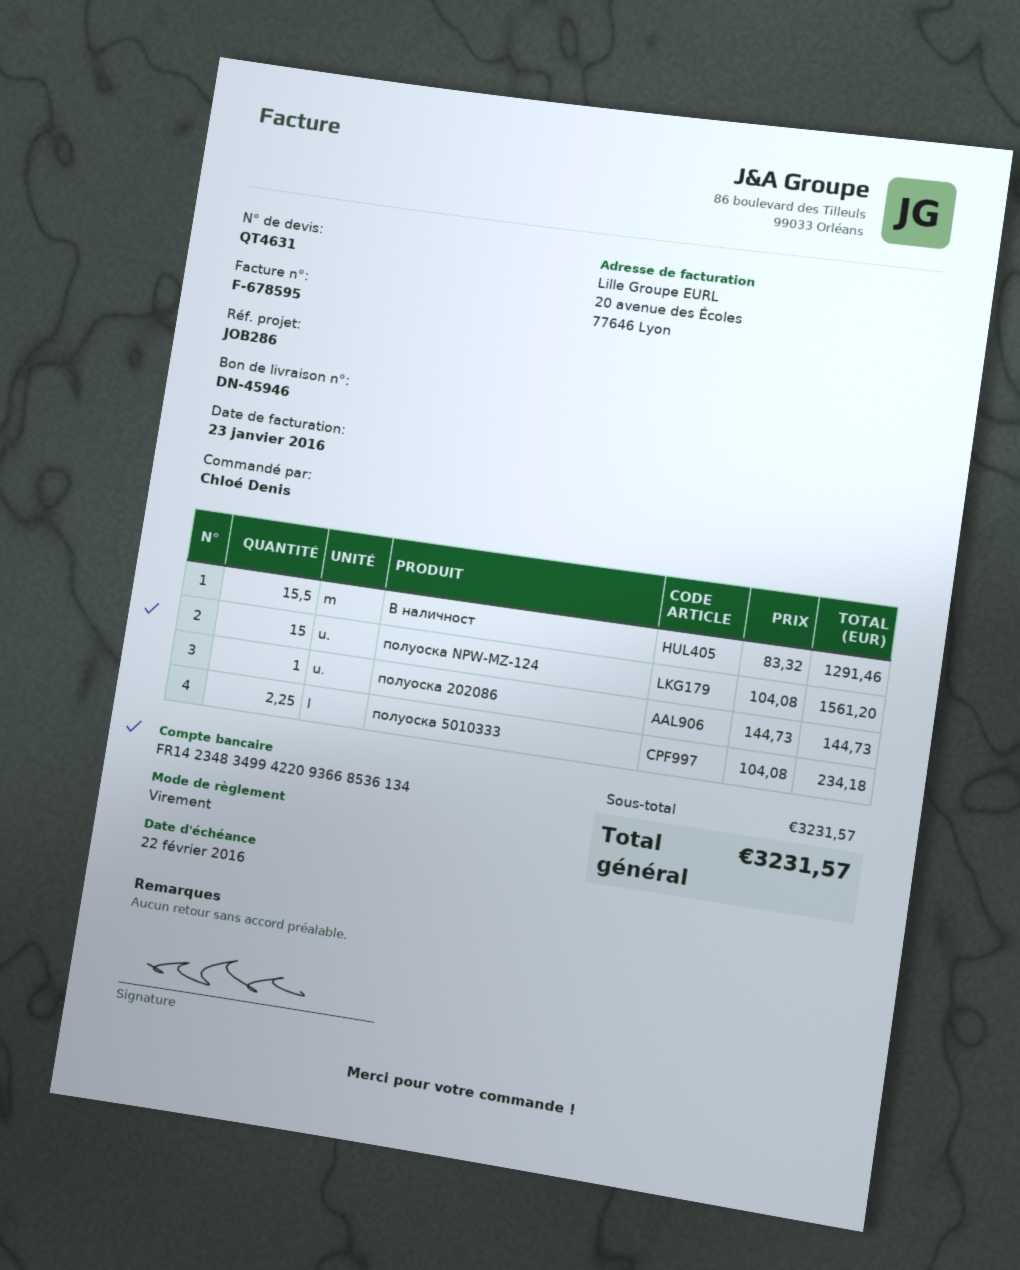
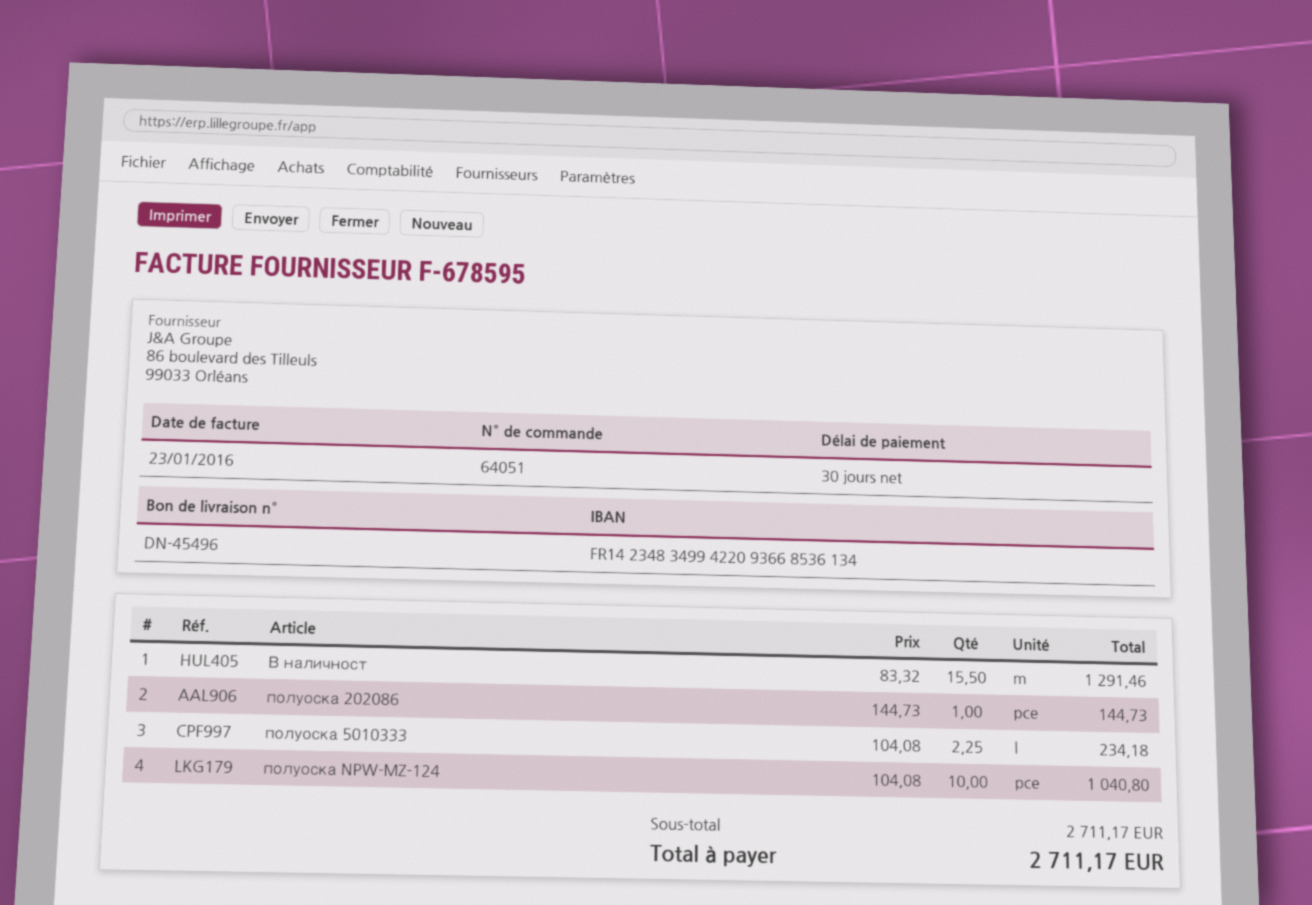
delivery note number: DN-45946 -> DN-45496
полуоска NPW-MZ-124: 15 x 104.08 = 1561.20 -> 10 x 104.08 = 1040.80
subtotal: 3231.57 -> 2711.17
total: 3231.57 -> 2711.17

